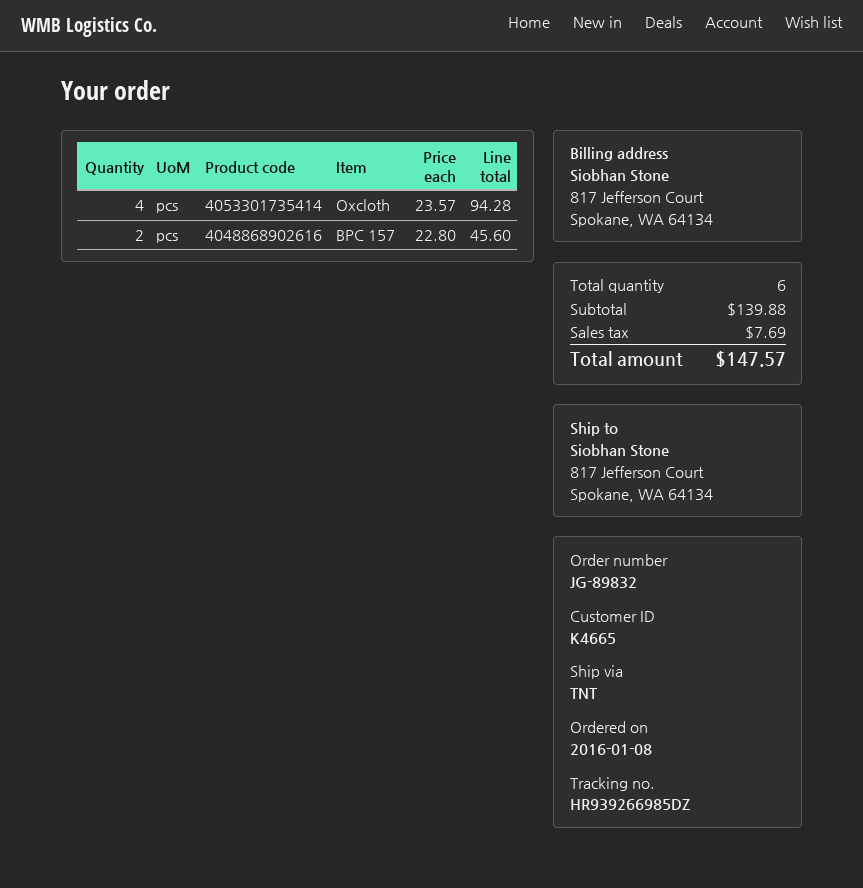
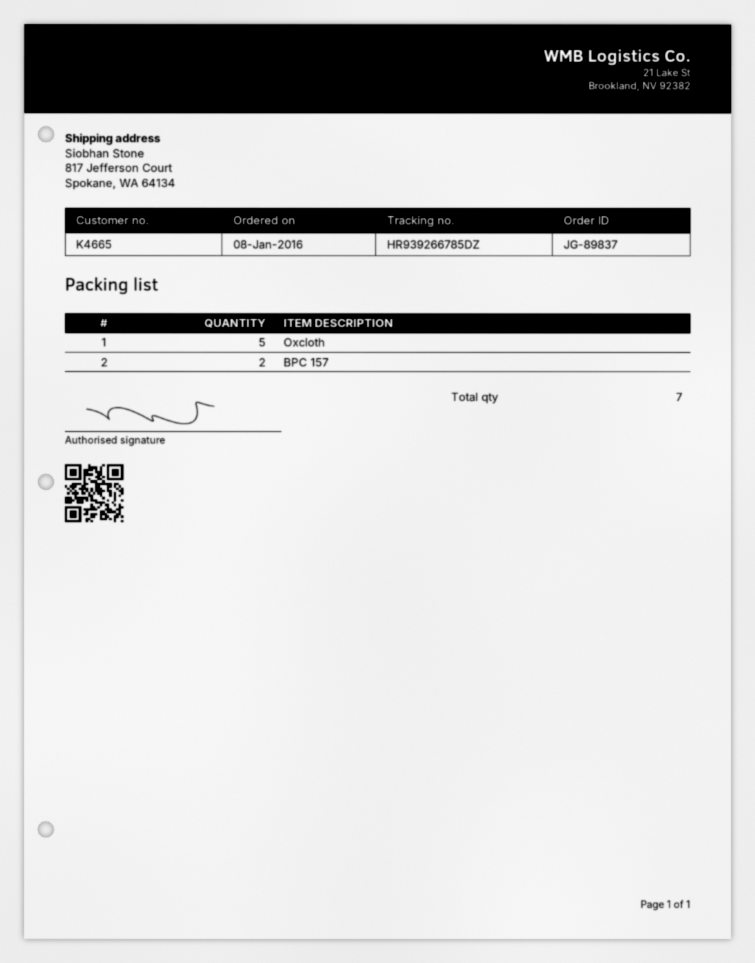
order number: JG-89832 -> JG-89837
tracking number: HR939266985DZ -> HR939266785DZ
Oxcloth: 4 -> 5
total quantity: 6 -> 7

